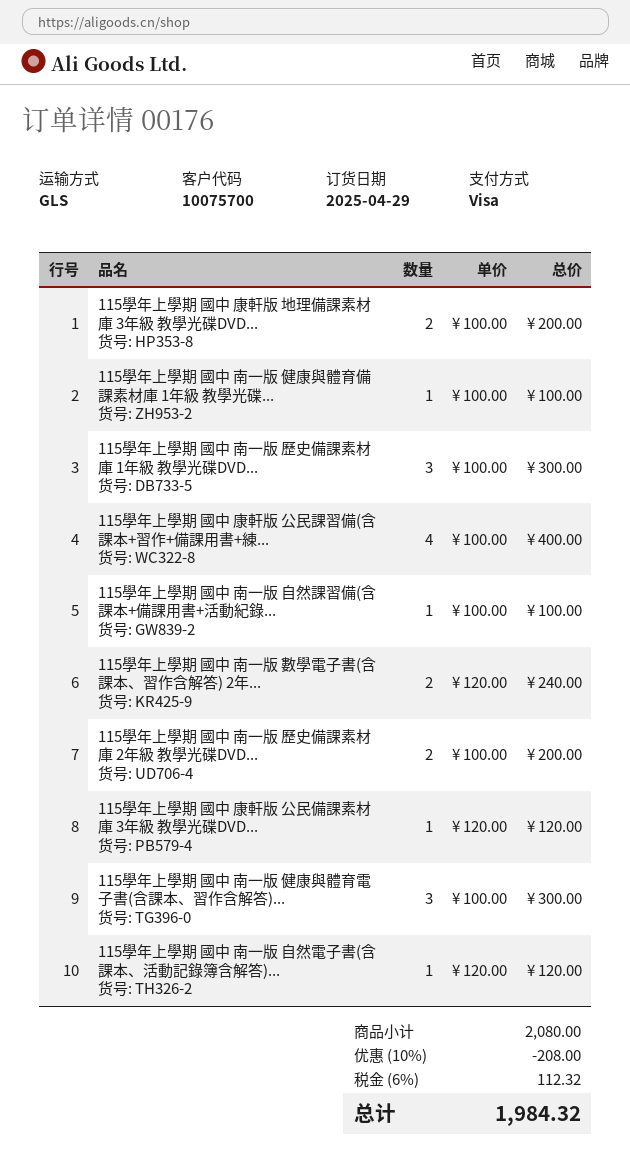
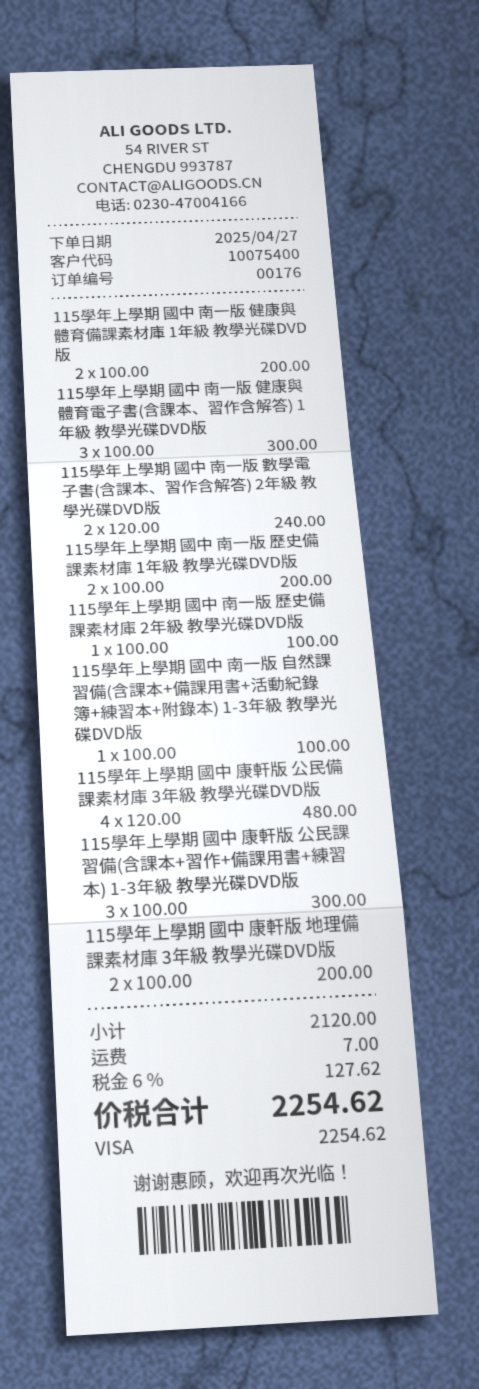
order date: 2025-04-29 -> 2025-04-27
customer number: 10075700 -> 10075400
115學年上學期 國中 南一版 健康與體育備課素材庫 1年級 教學光碟...: 1 x 100.00 = 100.00 -> 2 x 100.00 = 200.00
115學年上學期 國中 南一版 歷史備課素材庫 1年級 教學光碟DVD...: 3 x 100.00 = 300.00 -> 2 x 100.00 = 200.00
115學年上學期 國中 康軒版 公民課習備(含課本+習作+備課用書+練...: 4 x 100.00 = 400.00 -> 3 x 100.00 = 300.00
115學年上學期 國中 南一版 歷史備課素材庫 2年級 教學光碟DVD...: 2 x 100.00 = 200.00 -> 1 x 100.00 = 100.00
115學年上學期 國中 康軒版 公民備課素材庫 3年級 教學光碟DVD...: 1 x 120.00 = 120.00 -> 4 x 120.00 = 480.00
115學年上學期 國中 南一版 自然電子書(含課本、活動記錄簿含解答)...: 1 x 120.00 = 120.00 -> none
subtotal: 2080.00 -> 2120.00
discount: 10% = 208.00 -> none
shipping: none -> 7.00
tax: 6% = 112.32 -> 6% = 127.62
total: 1984.32 -> 2254.62

